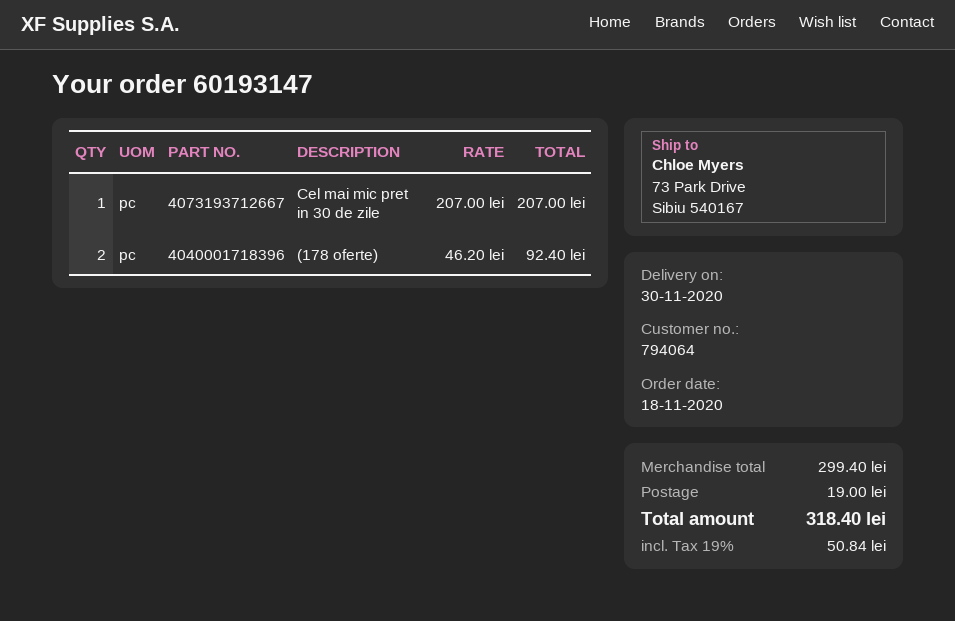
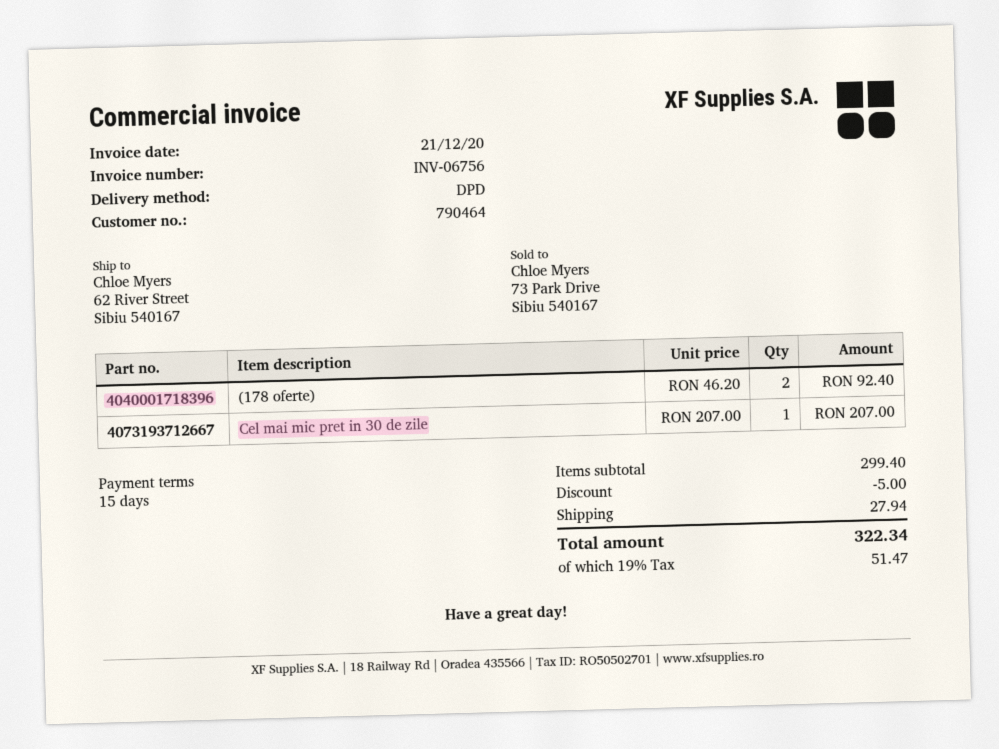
customer number: 794064 -> 790464
ship to: 73 Park Drive, Sibiu 540167 -> 62 River Street, Sibiu 540167
discount: none -> 5.00
shipping: 19.00 -> 27.94
tax: 19% = 50.84 -> 19% = 51.47
total: 318.40 -> 322.34

